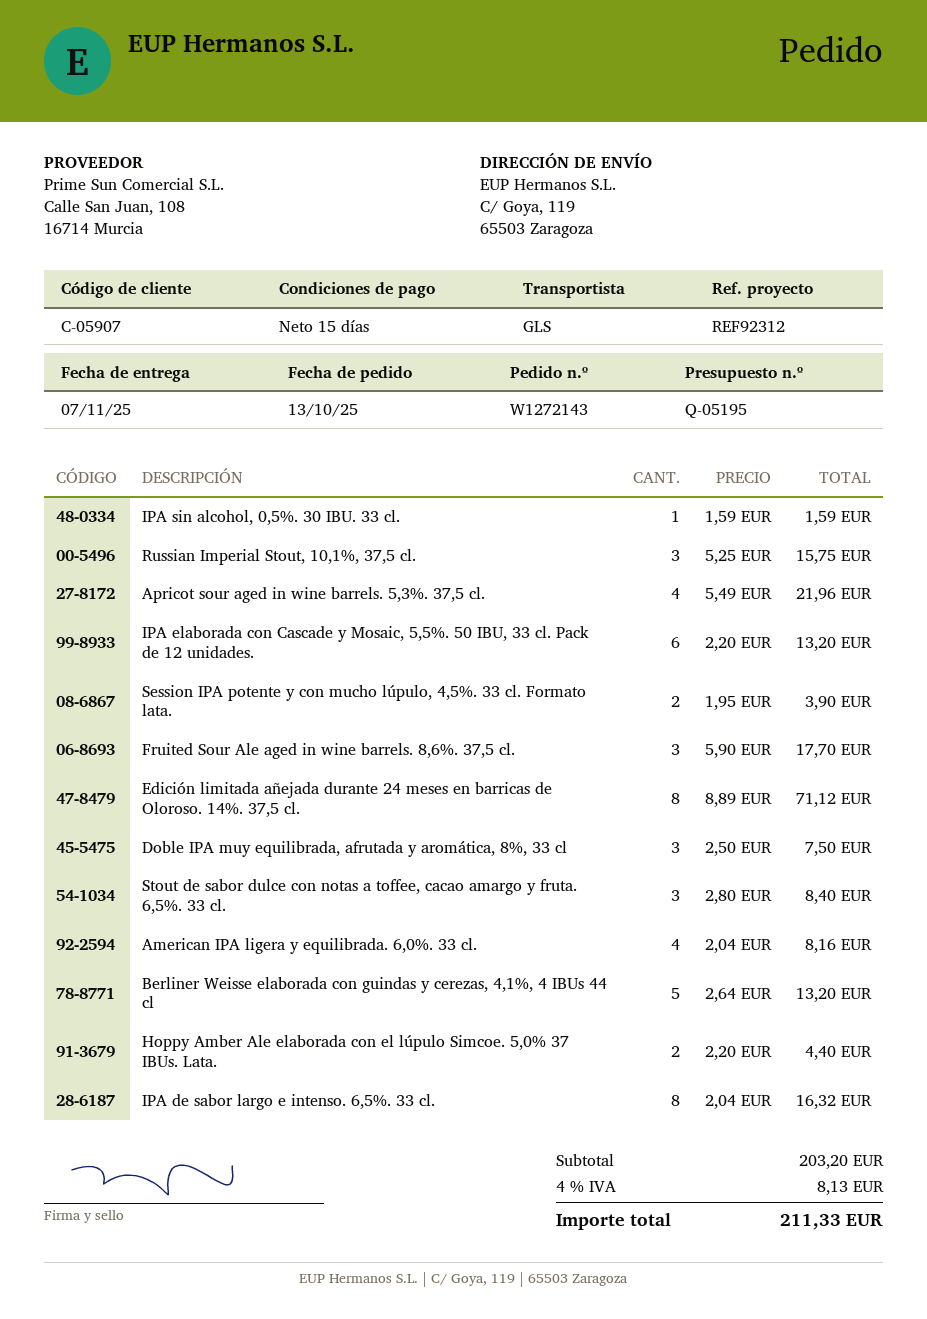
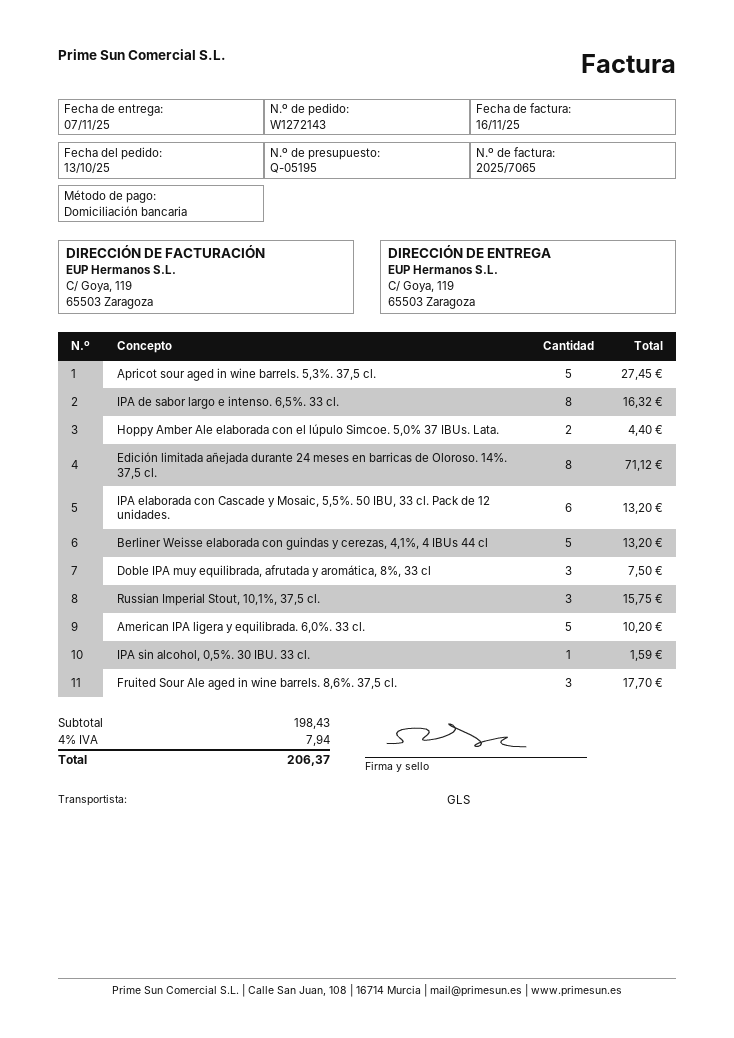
Apricot sour aged in wine barrels. 5,3%. 37,5 cl.: 4 for 21.96 -> 5 for 27.45
Session IPA potente y con mucho lúpulo, 4,5%. 33 cl. Formato lata.: 2 for 3.90 -> none
Stout de sabor dulce con notas a toffee, cacao amargo y fruta. 6,5%. 33 cl.: 3 for 8.40 -> none
American IPA ligera y equilibrada. 6,0%. 33 cl.: 4 for 8.16 -> 5 for 10.20
subtotal: 203.20 -> 198.43
tax: 4% = 8.13 -> 4% = 7.94
total: 211.33 -> 206.37

